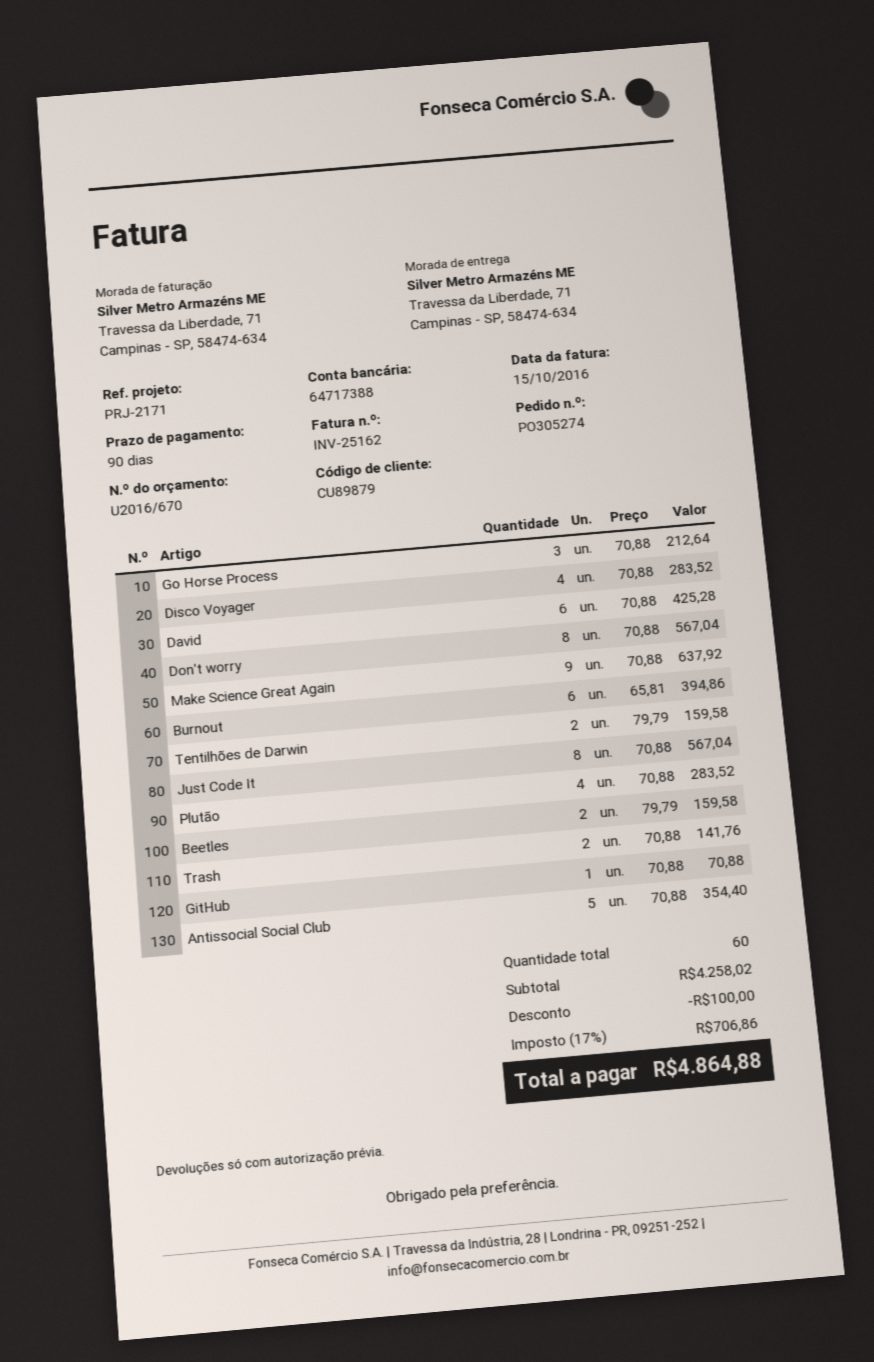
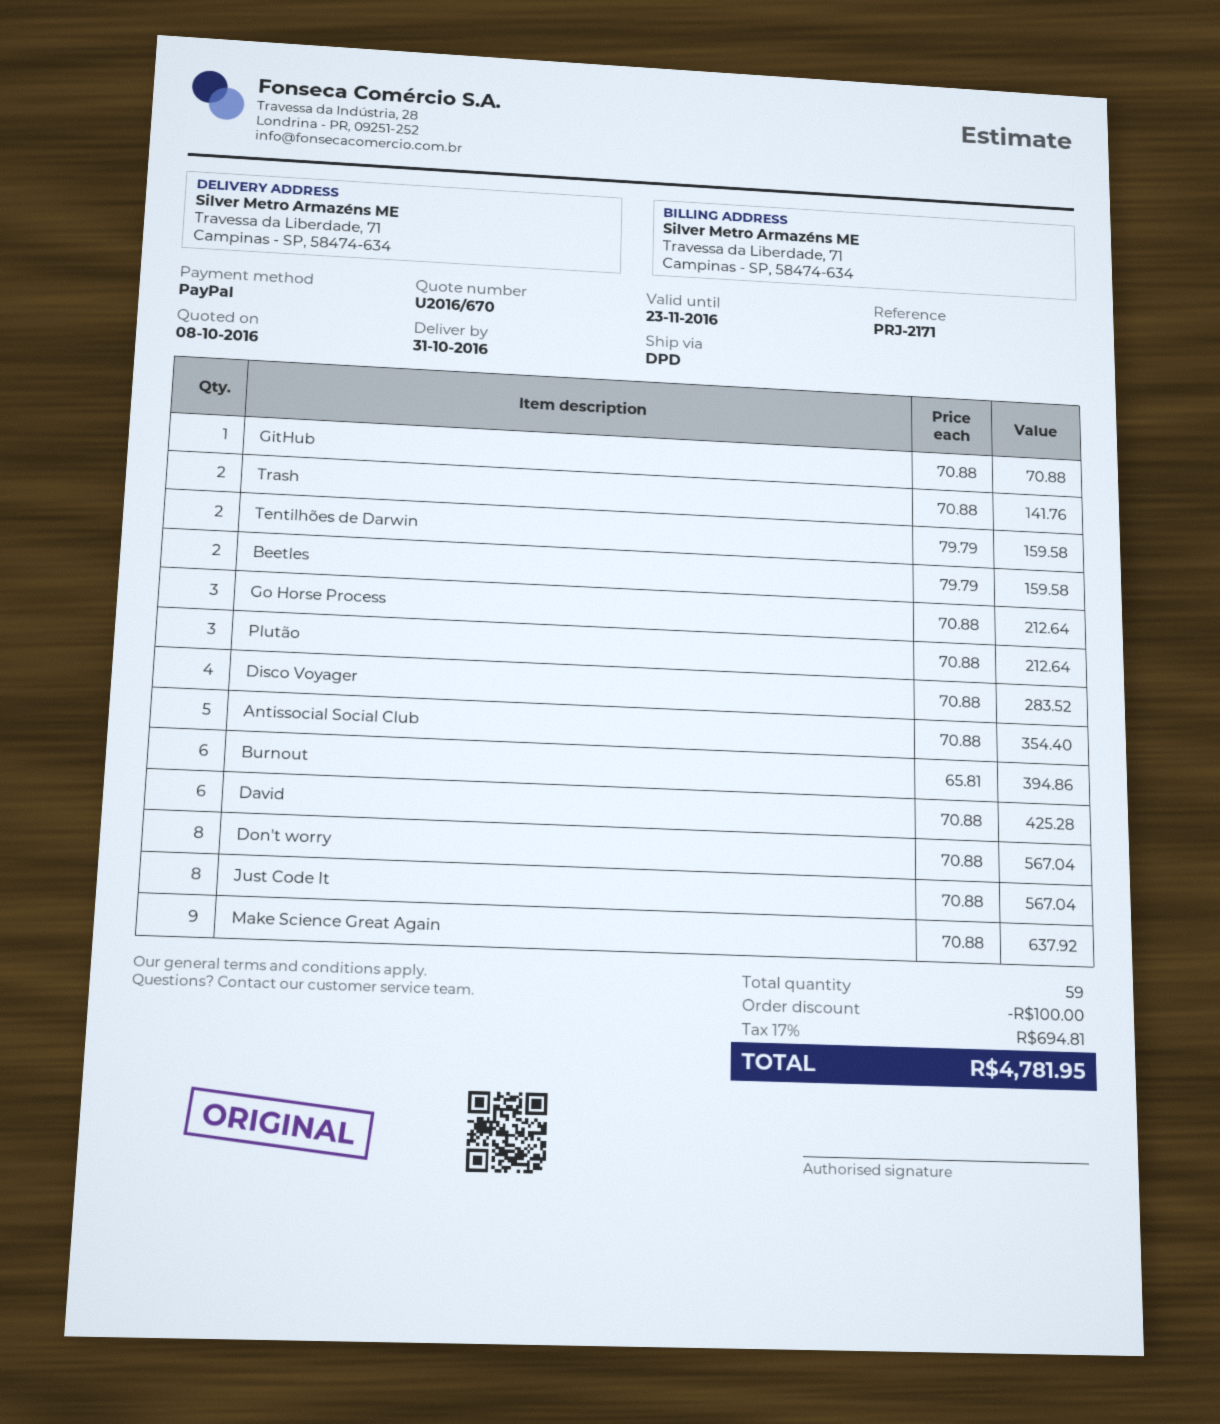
Plutão: 4 x 70.88 = 283.52 -> 3 x 70.88 = 212.64
total quantity: 60 -> 59
tax: 17% = 706.86 -> 17% = 694.81
total: 4864.88 -> 4781.95

